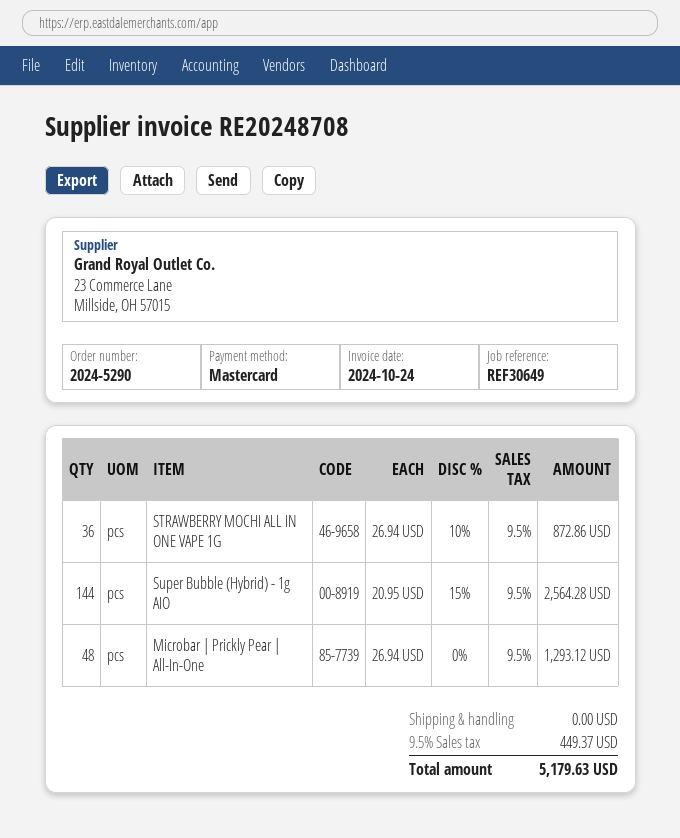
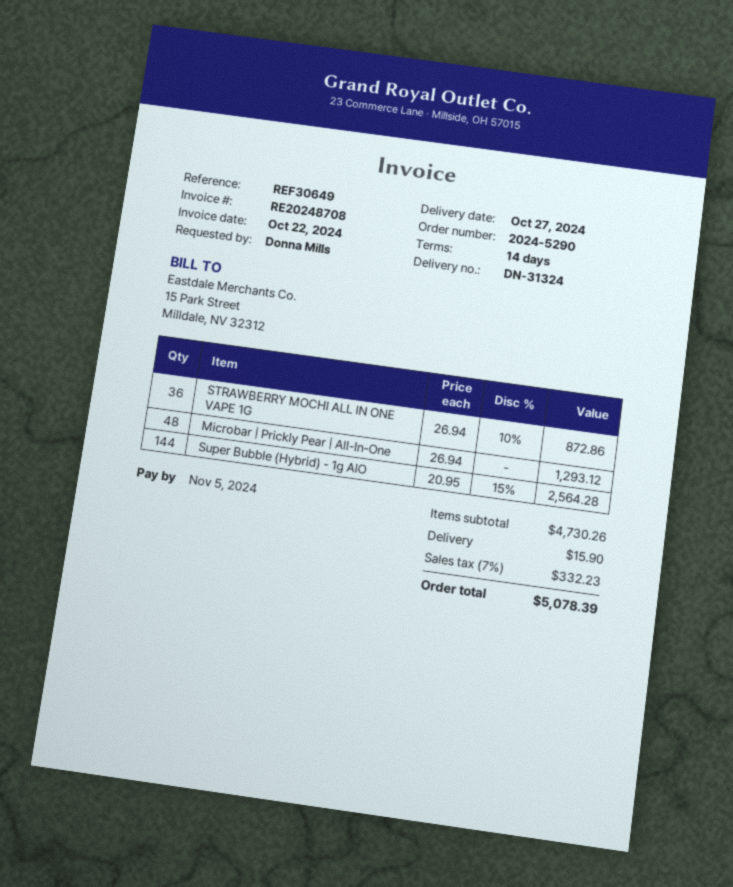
invoice date: 2024-10-24 -> 2024-10-22
shipping: 0.00 -> 15.90
tax: 9.5% = 449.37 -> 7% = 332.23
total: 5179.63 -> 5078.39

